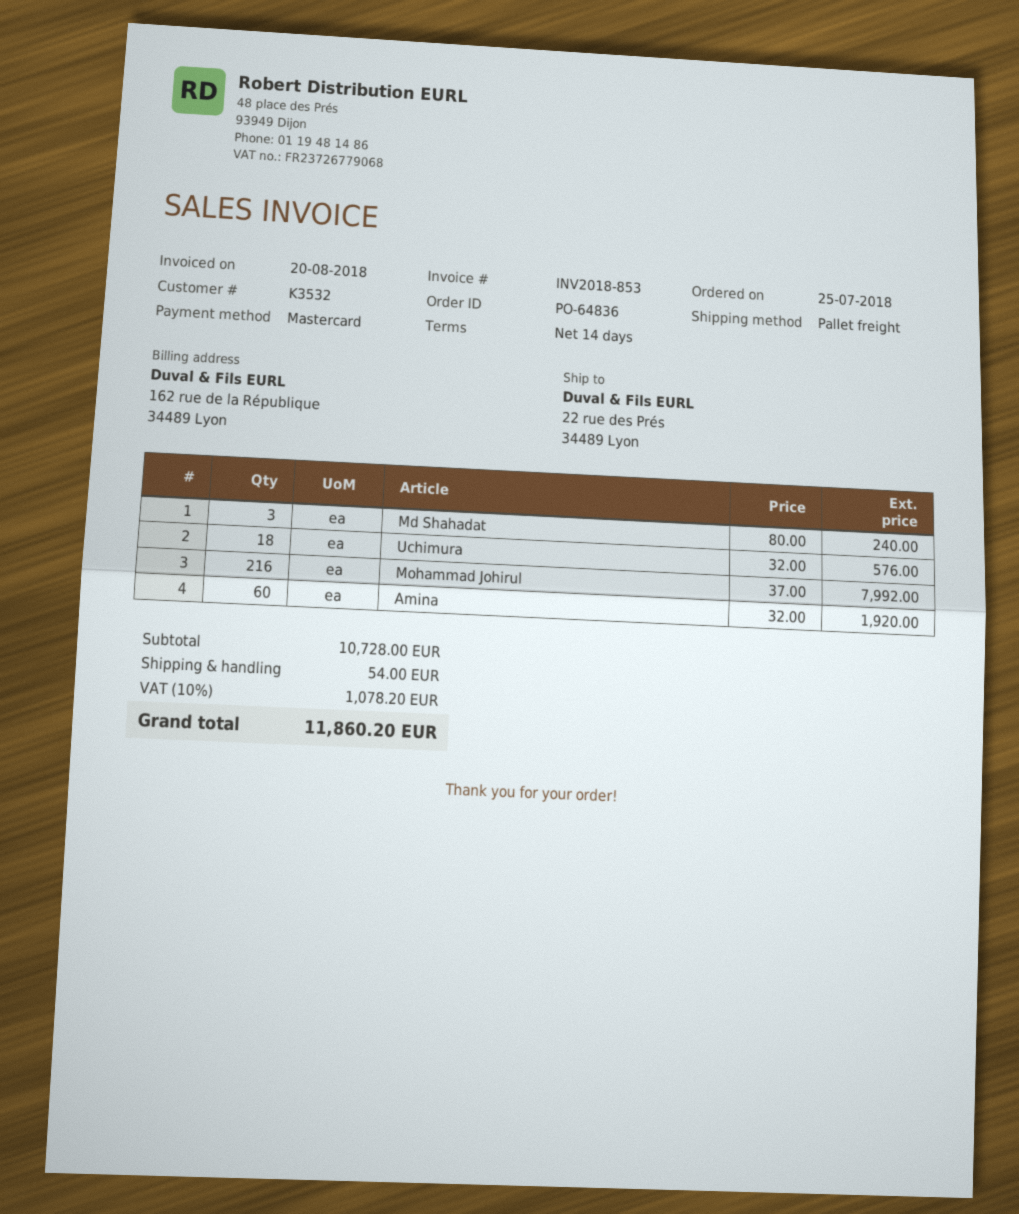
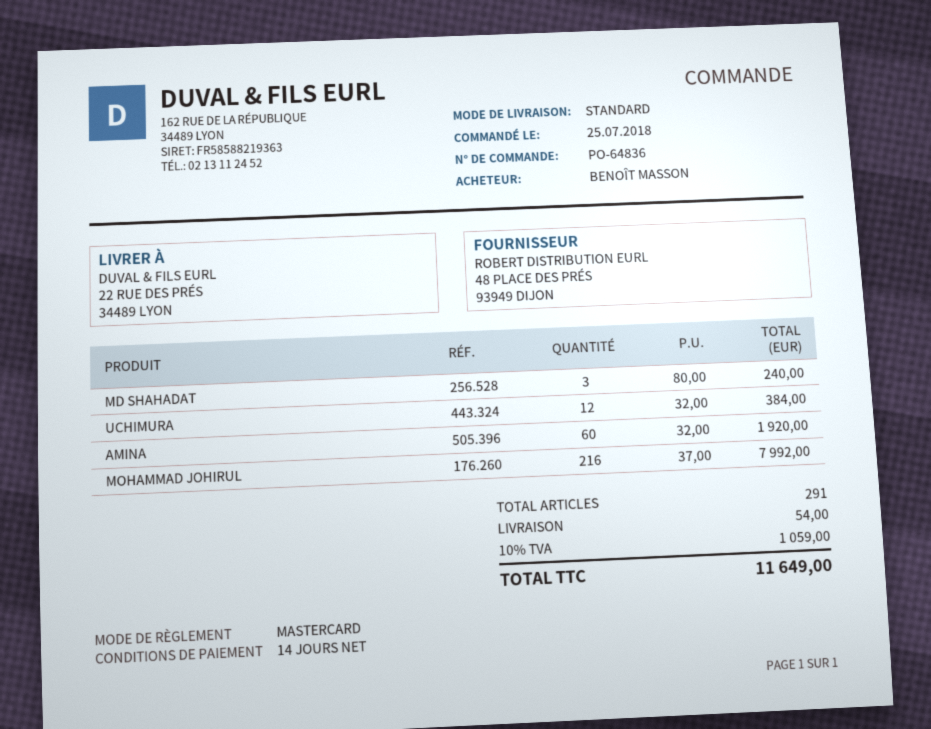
shipping method: pallet freight -> standard
Uchimura: 18 x 32.00 = 576.00 -> 12 x 32.00 = 384.00
tax: 10% = 1078.20 -> 10% = 1059.00
total: 11860.20 -> 11649.00

